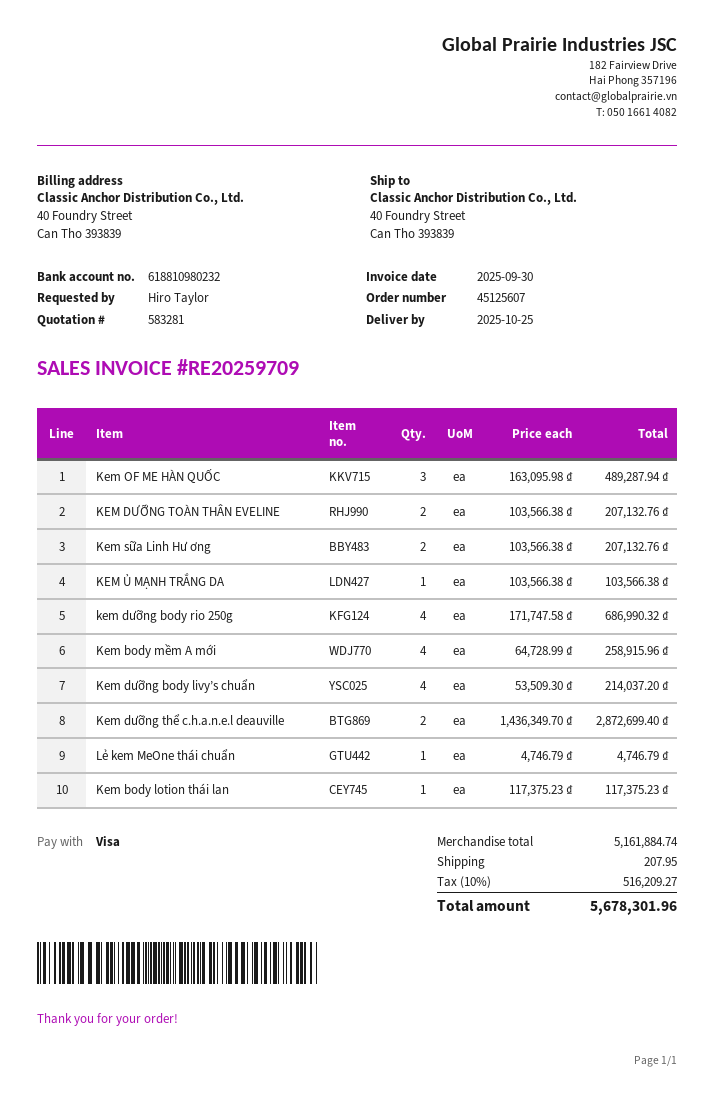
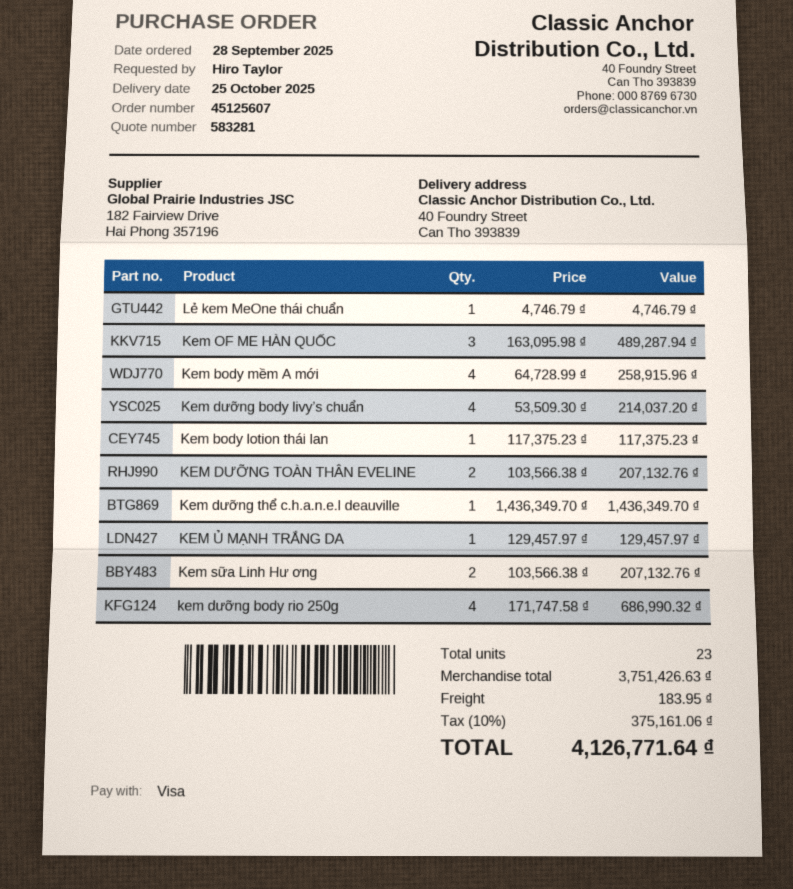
KEM Ủ MẠNH TRẮNG DA: 1 x 103566.38 = 103566.38 -> 1 x 129457.97 = 129457.97
Kem dưỡng thể c.h.a.n.e.l deauville: 2 x 1436349.70 = 2872699.40 -> 1 x 1436349.70 = 1436349.70
subtotal: 5161884.74 -> 3751426.63
shipping: 207.95 -> 183.95
tax: 10% = 516209.27 -> 10% = 375161.06
total: 5678301.96 -> 4126771.64

